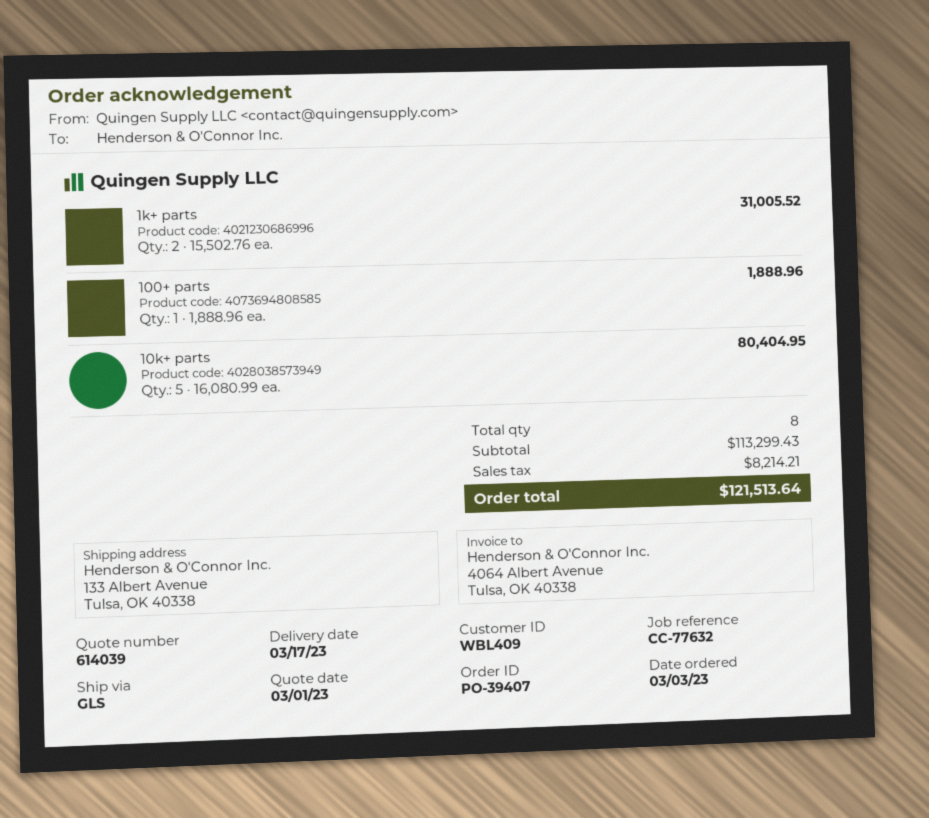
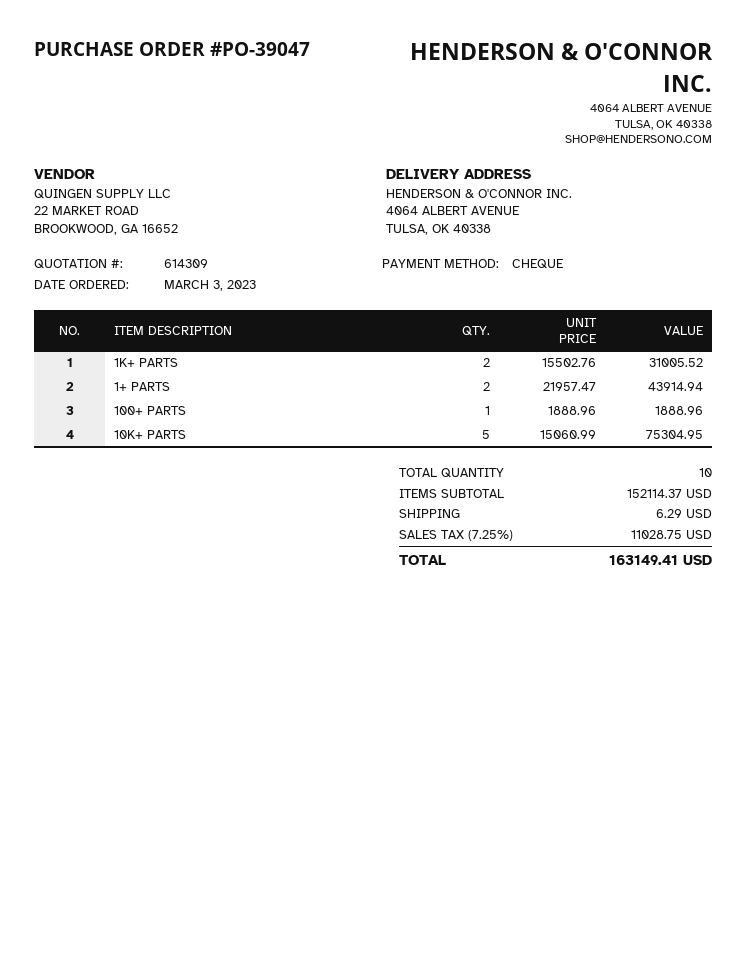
quote number: 614039 -> 614309
order number: PO-39407 -> PO-39047
ship to: 133 Albert Avenue, Tulsa, OK 40338 -> 4064 ALBERT AVENUE, TULSA, OK 40338
10k+ parts: 5 x 16080.99 = 80404.95 -> 5 x 15060.99 = 75304.95
1+ PARTS: none -> 2 x 21957.47 = 43914.94
total quantity: 8 -> 10
subtotal: 113299.43 -> 152114.37
shipping: none -> 6.29
tax: 8214.21 -> 11028.75
total: 121513.64 -> 163149.41

